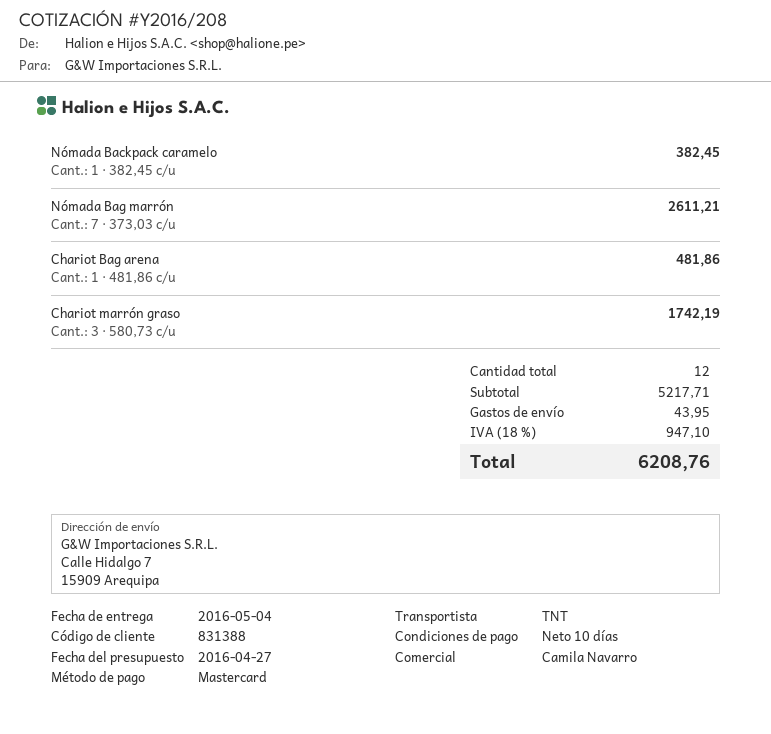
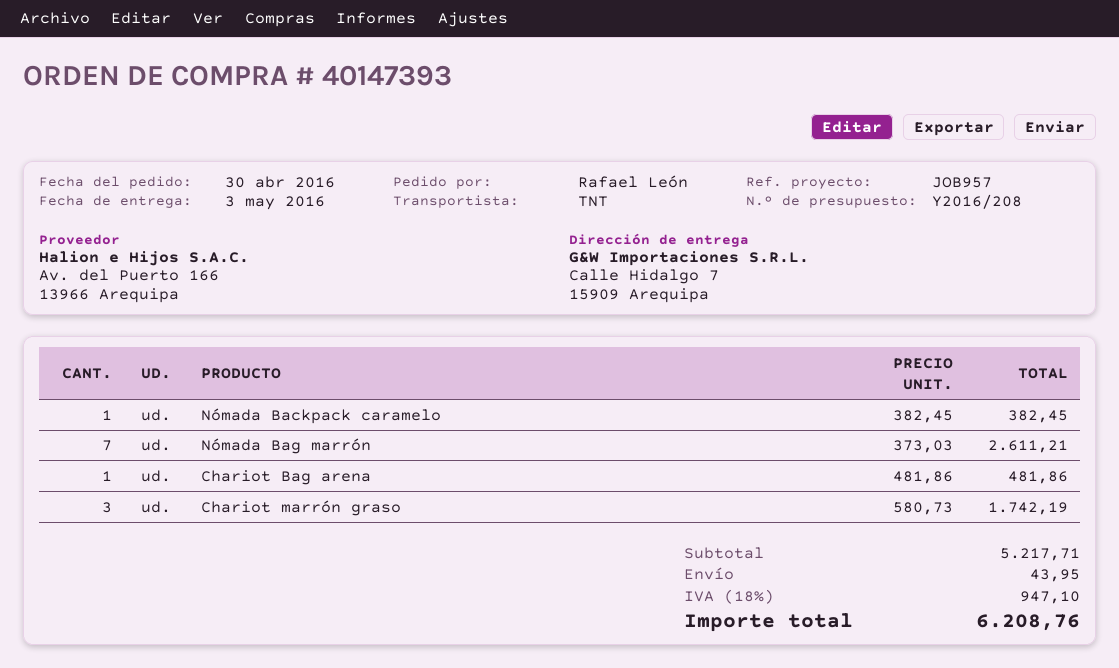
delivery date: 2016-05-04 -> 2016-05-03

